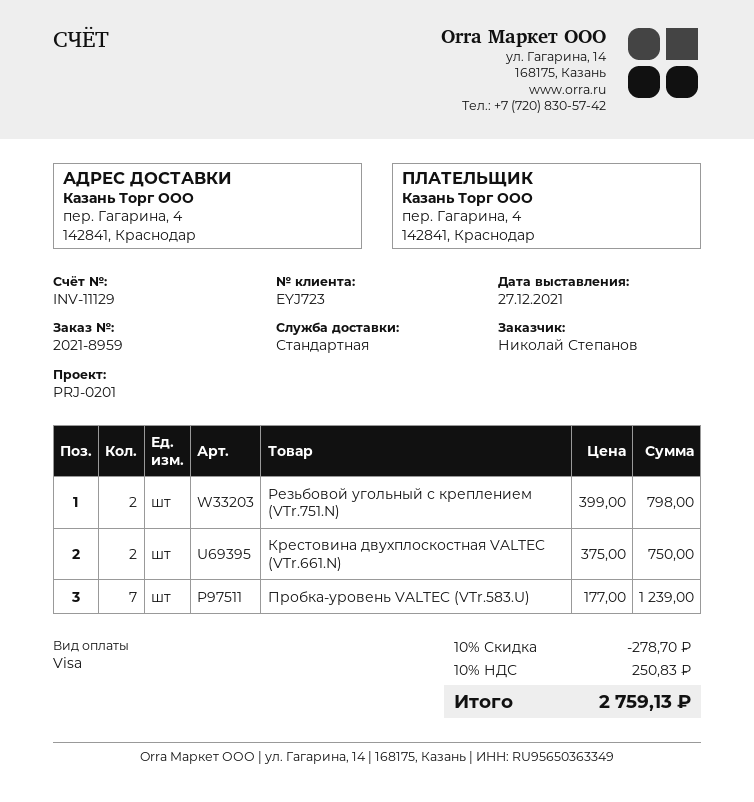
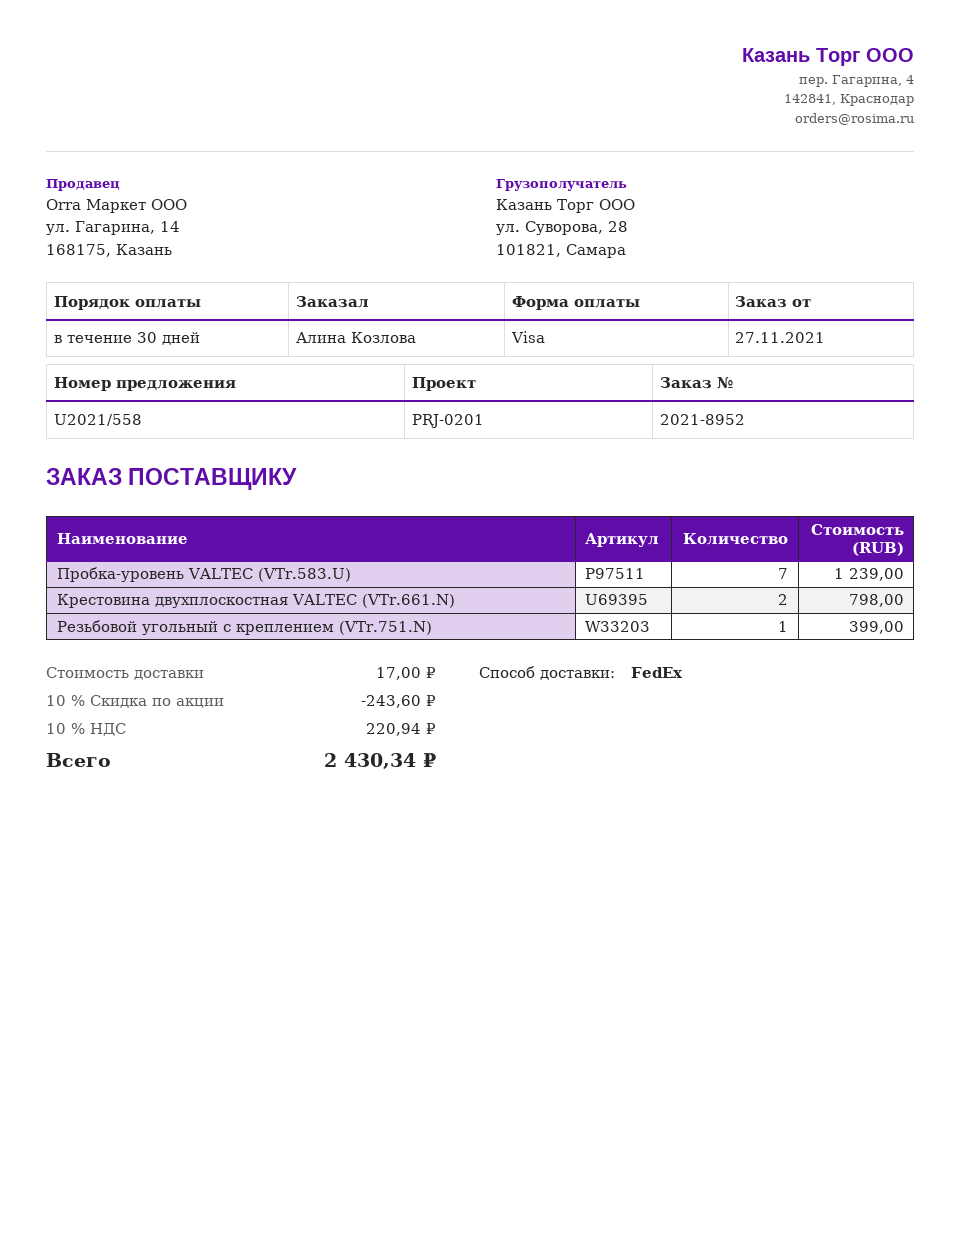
order number: 2021-8959 -> 2021-8952
ordered by: Николай Степанов -> Алина Козлова
shipping method: standard -> FedEx
ship to: пер. Гагарина, 4, 142841, Краснодар -> ул. Суворова, 28, 101821, Самара
Резьбовой угольный с креплением (VTr.751.N): 2 for 798.00 -> 1 for 399.00
Крестовина двухплоскостная VALTEC (VTr.661.N): 2 for 750.00 -> 2 for 798.00
discount: 10% = 278.70 -> 10% = 243.60
shipping: none -> 17.00
tax: 10% = 250.83 -> 10% = 220.94
total: 2759.13 -> 2430.34

